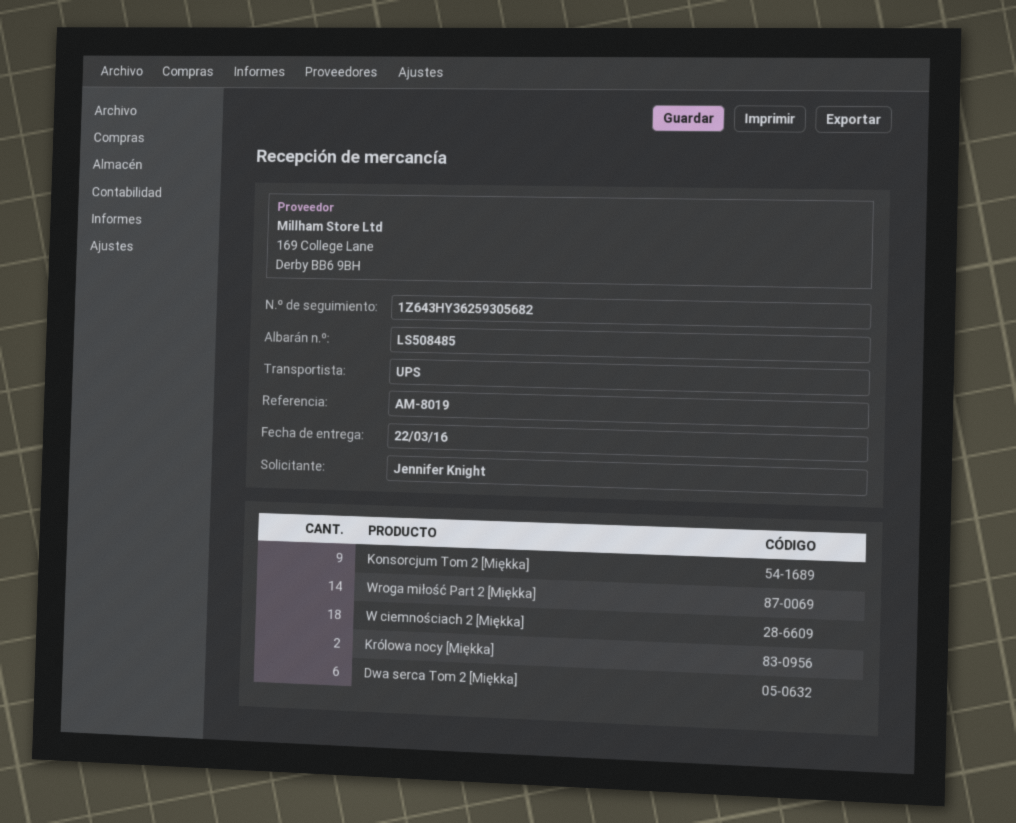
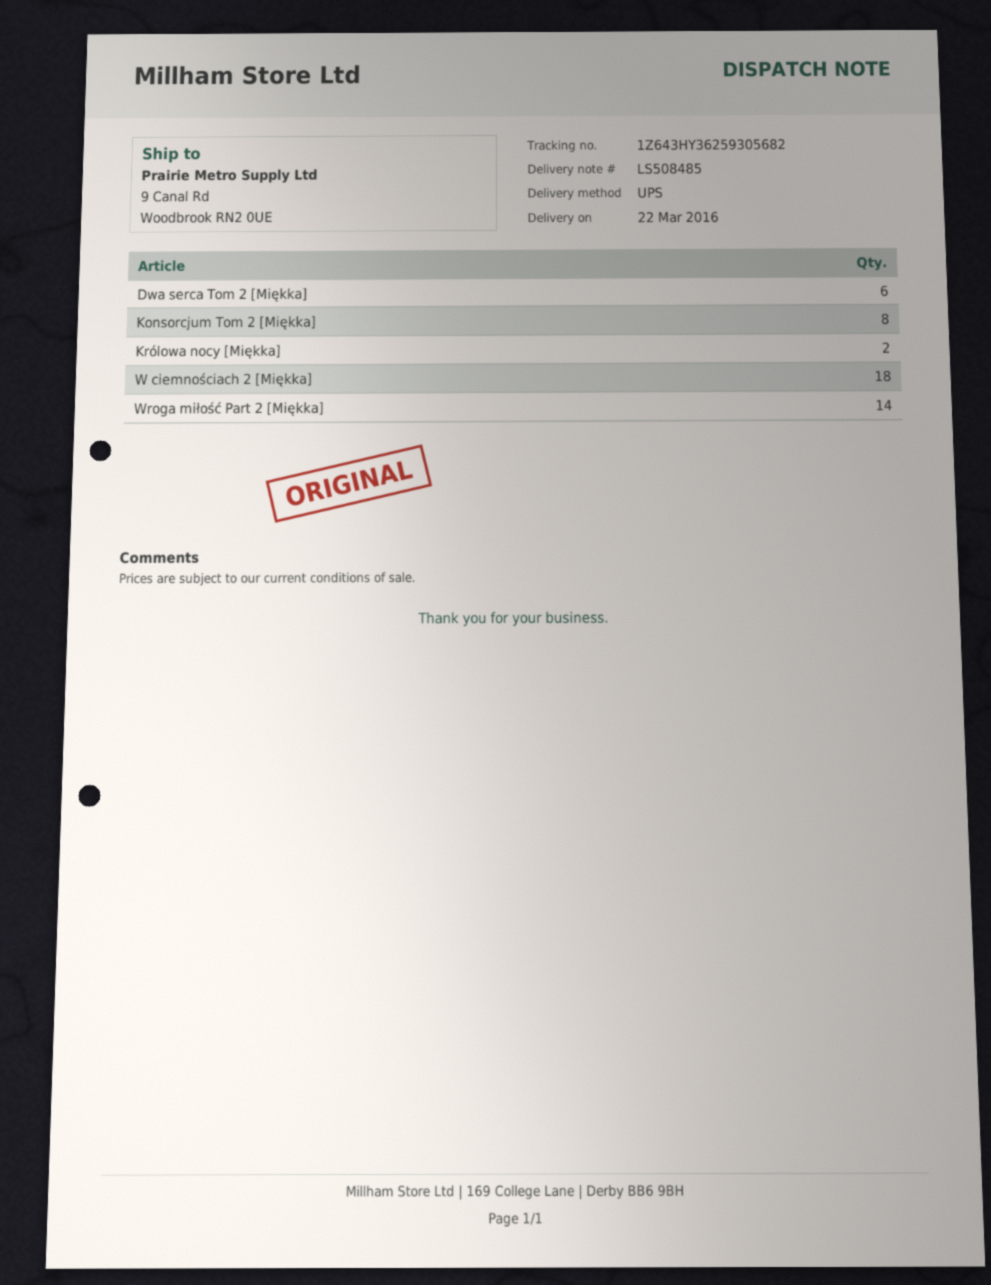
Konsorcjum Tom 2 [Miękka]: 9 -> 8

